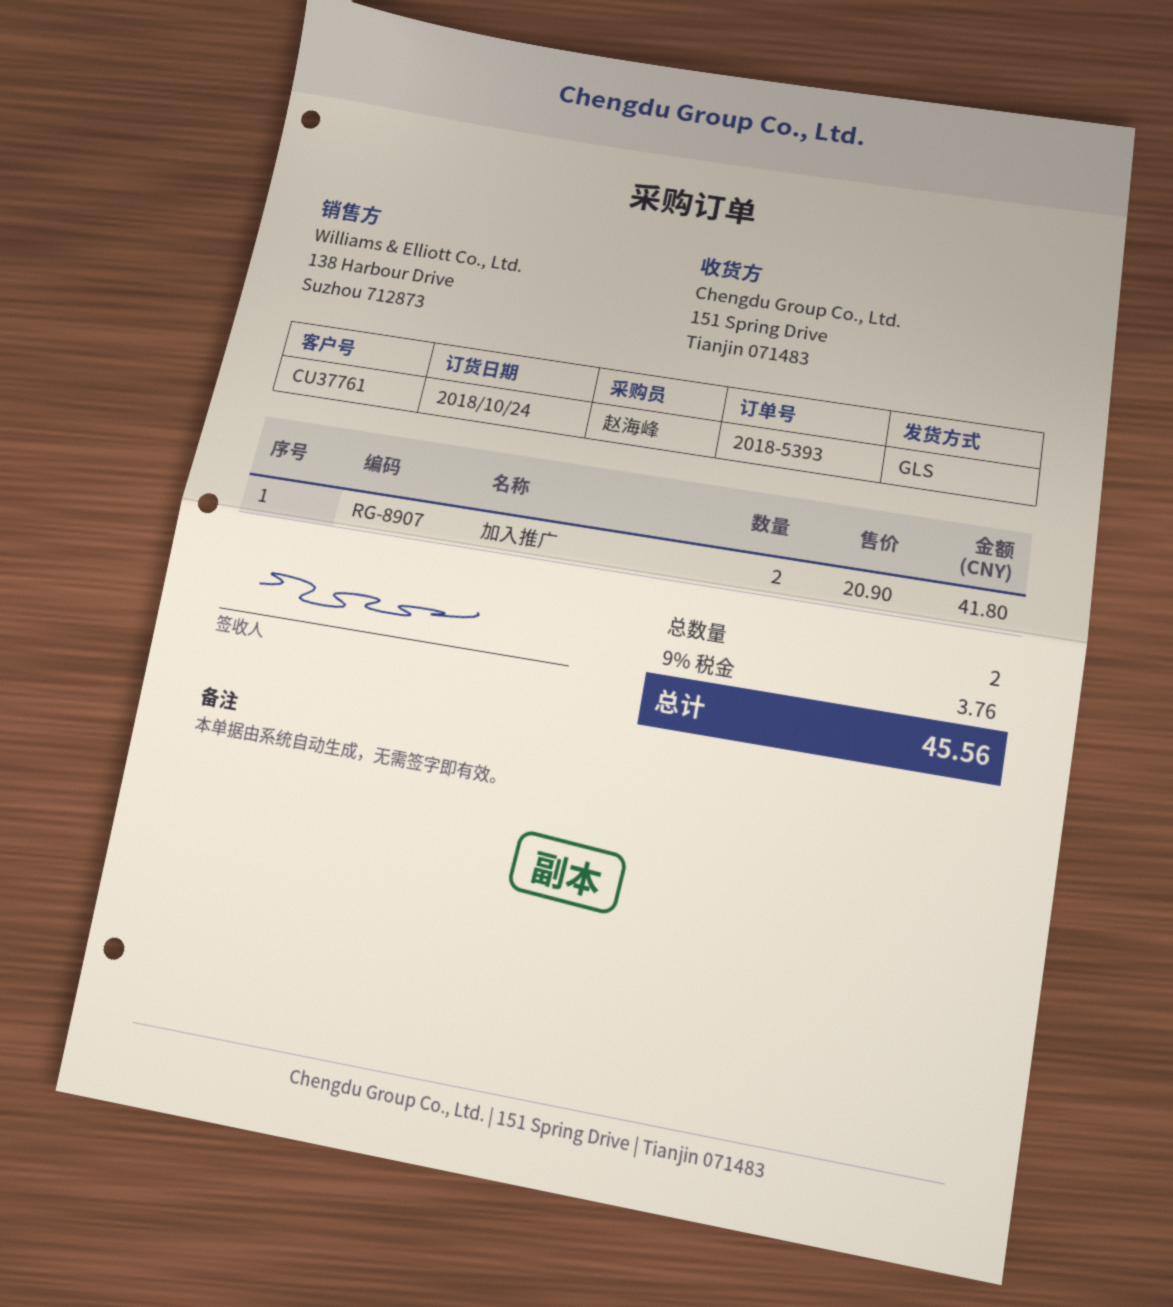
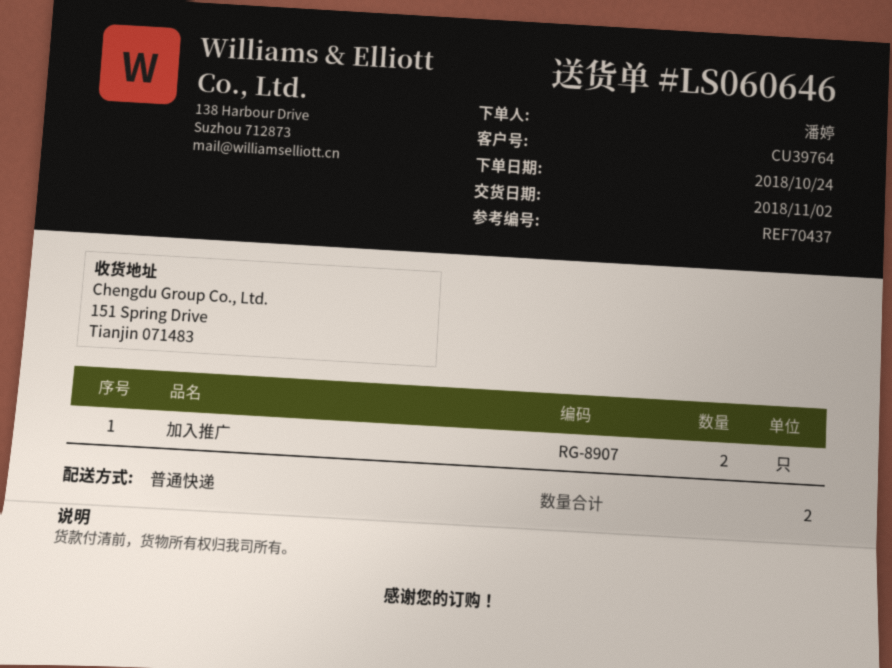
customer number: CU37761 -> CU39764
ordered by: 赵海峰 -> 潘婷
shipping method: GLS -> standard

